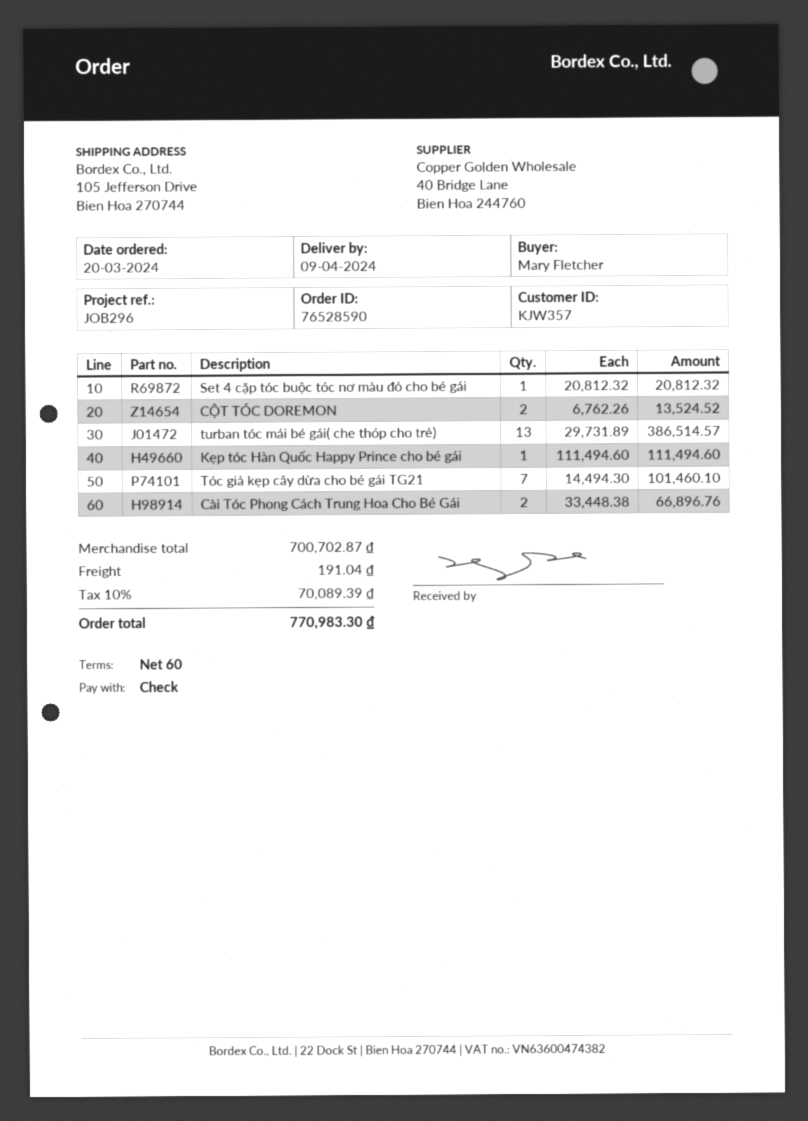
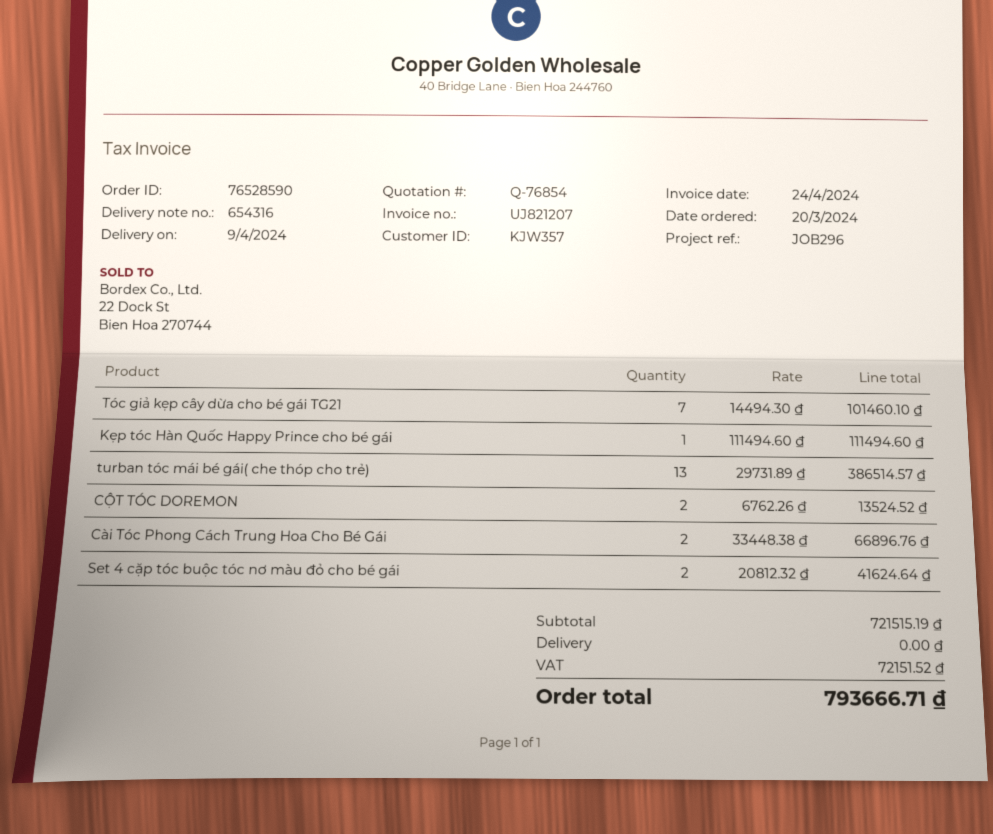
Set 4 cặp tóc buộc tóc nơ màu đỏ cho bé gái: 1 x 20812.32 = 20812.32 -> 2 x 20812.32 = 41624.64
subtotal: 700702.87 -> 721515.19
shipping: 191.04 -> 0.00
tax: 70089.39 -> 72151.52
total: 770983.30 -> 793666.71

